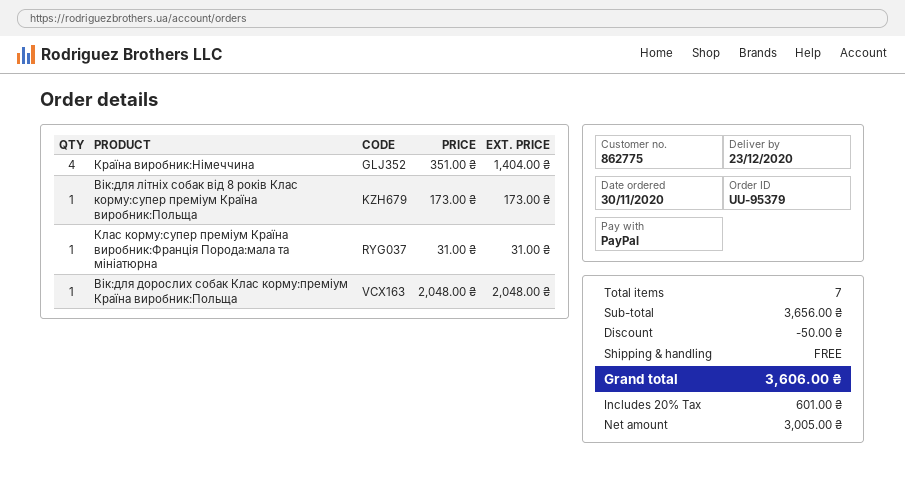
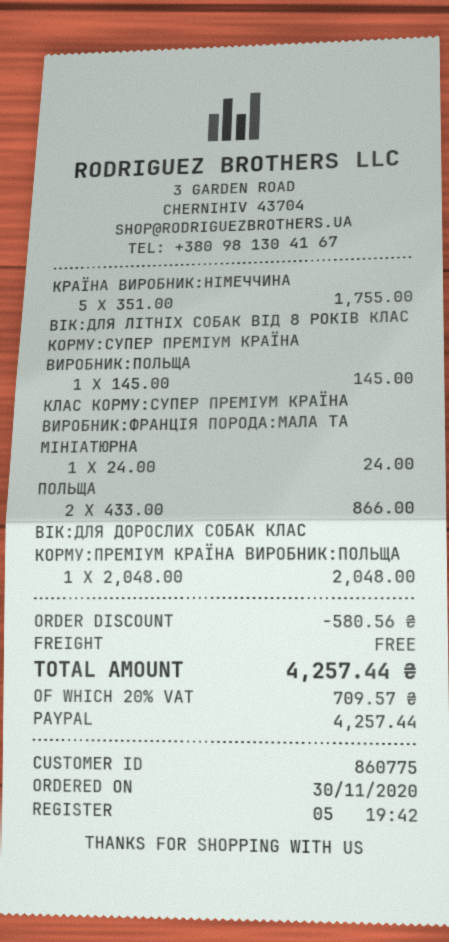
customer number: 862775 -> 860775
Країна виробник:Німеччина: 4 x 351.00 = 1404.00 -> 5 x 351.00 = 1755.00
Вік:для літніх собак від 8 років Клас корму:супер преміум Країна виробник:Польща: 1 x 173.00 = 173.00 -> 1 x 145.00 = 145.00
Клас корму:супер преміум Країна виробник:Франція Порода:мала та мініатюрна: 1 x 31.00 = 31.00 -> 1 x 24.00 = 24.00
ПОЛЬЩА: none -> 2 x 433.00 = 866.00
discount: 50.00 -> 580.56
tax: 20% = 601.00 -> 20% = 709.57
total: 3606.00 -> 4257.44

